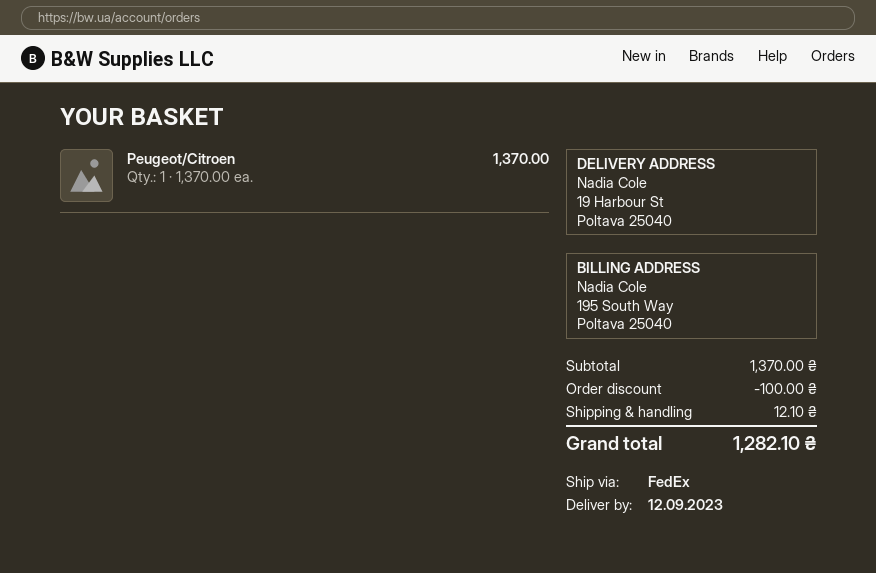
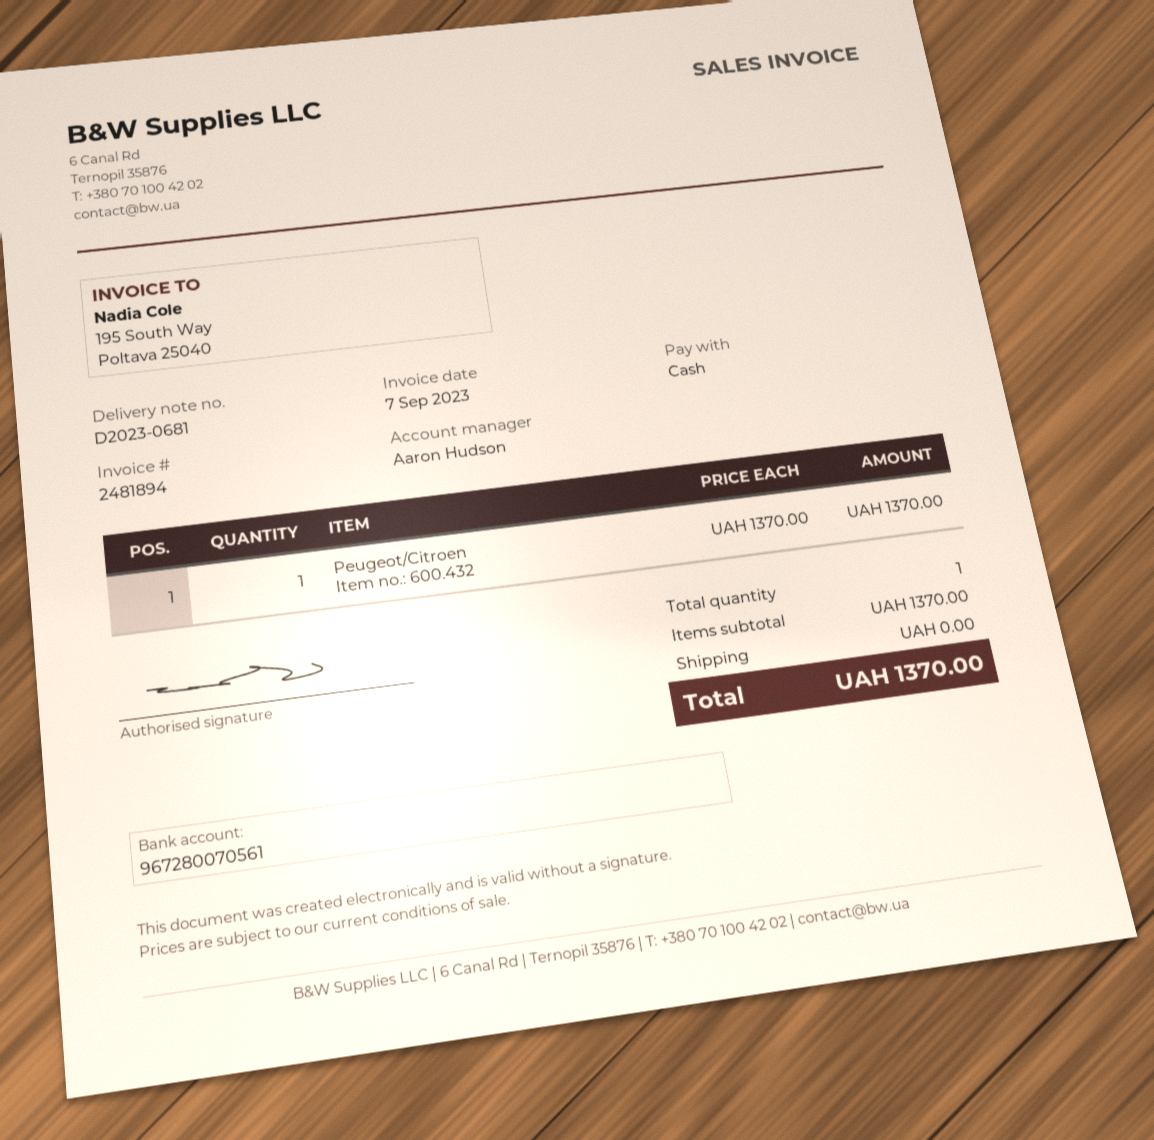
discount: 100.00 -> none
shipping: 12.10 -> 0.00
total: 1282.10 -> 1370.00

